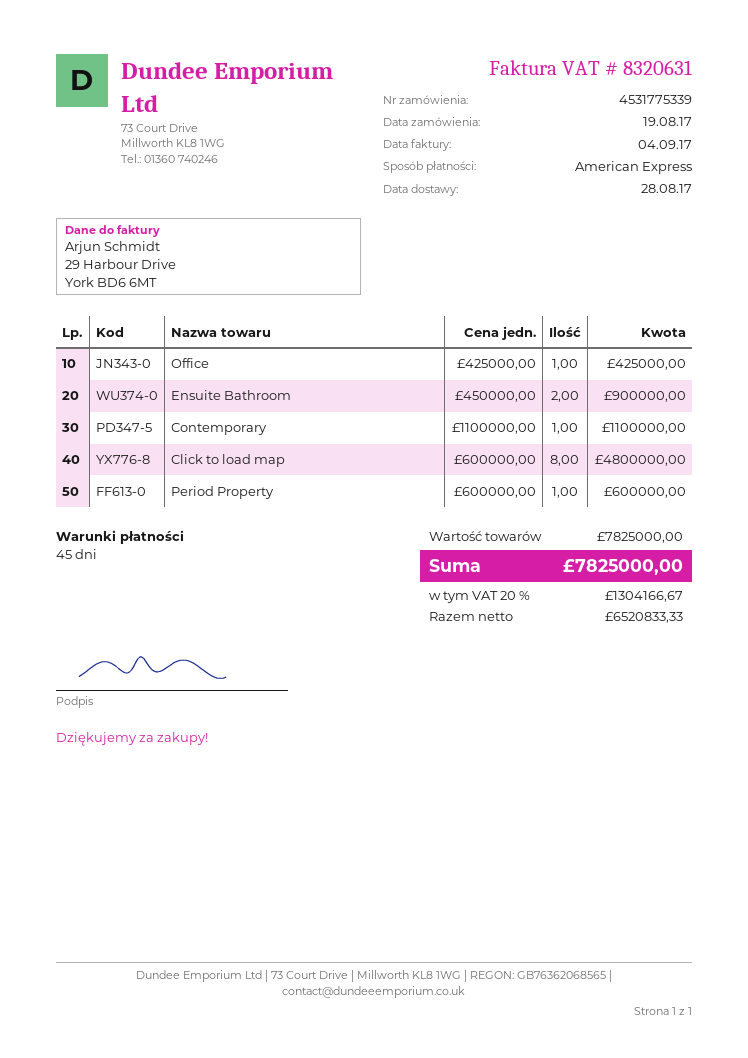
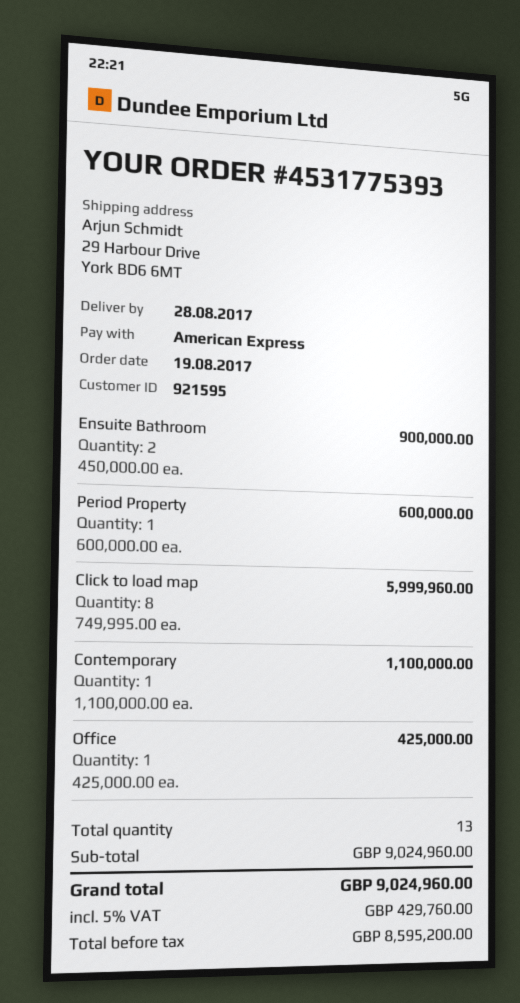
order number: 4531775339 -> 4531775393
Click to load map: 8 x 600000.00 = 4800000.00 -> 8 x 749995.00 = 5999960.00
subtotal: 7825000.00 -> 9024960.00
net: 6520833.33 -> 8595200.00
tax: 20% = 1304166.67 -> 5% = 429760.00
total: 7825000.00 -> 9024960.00

